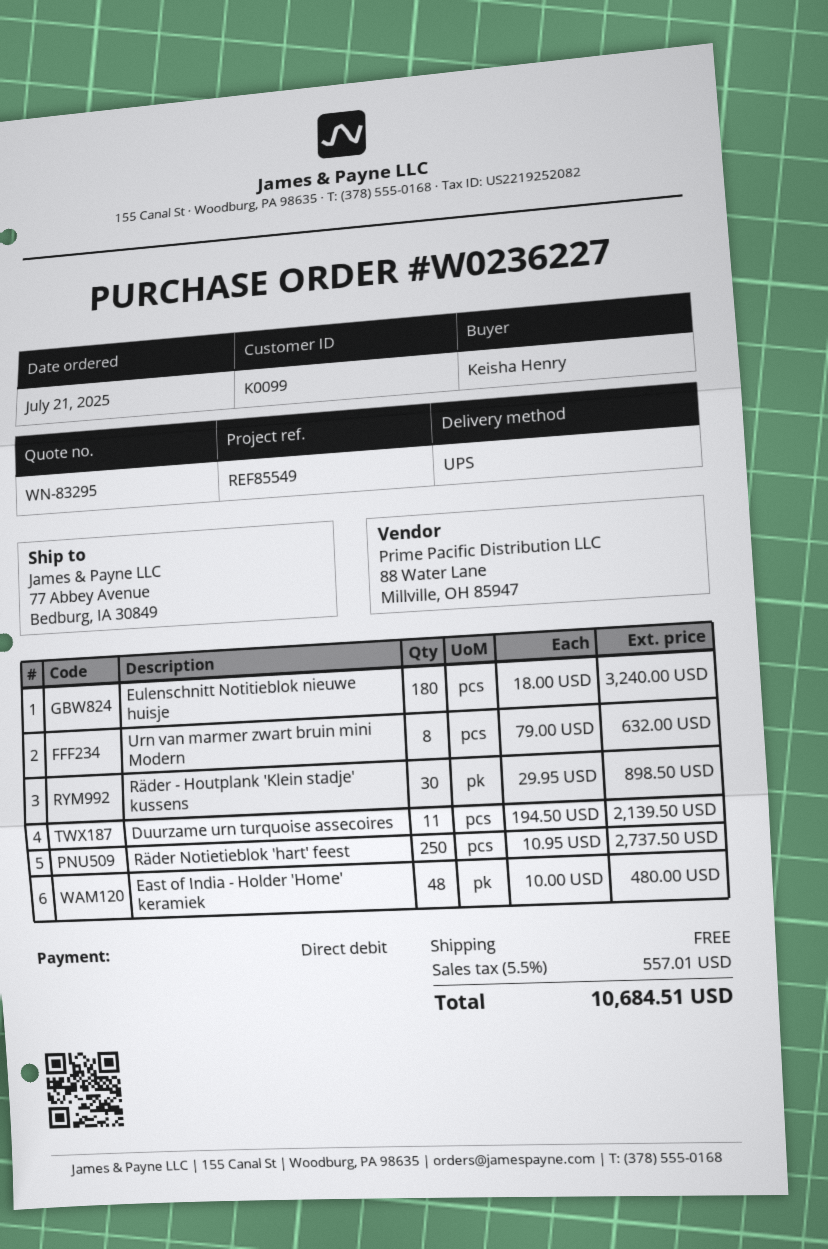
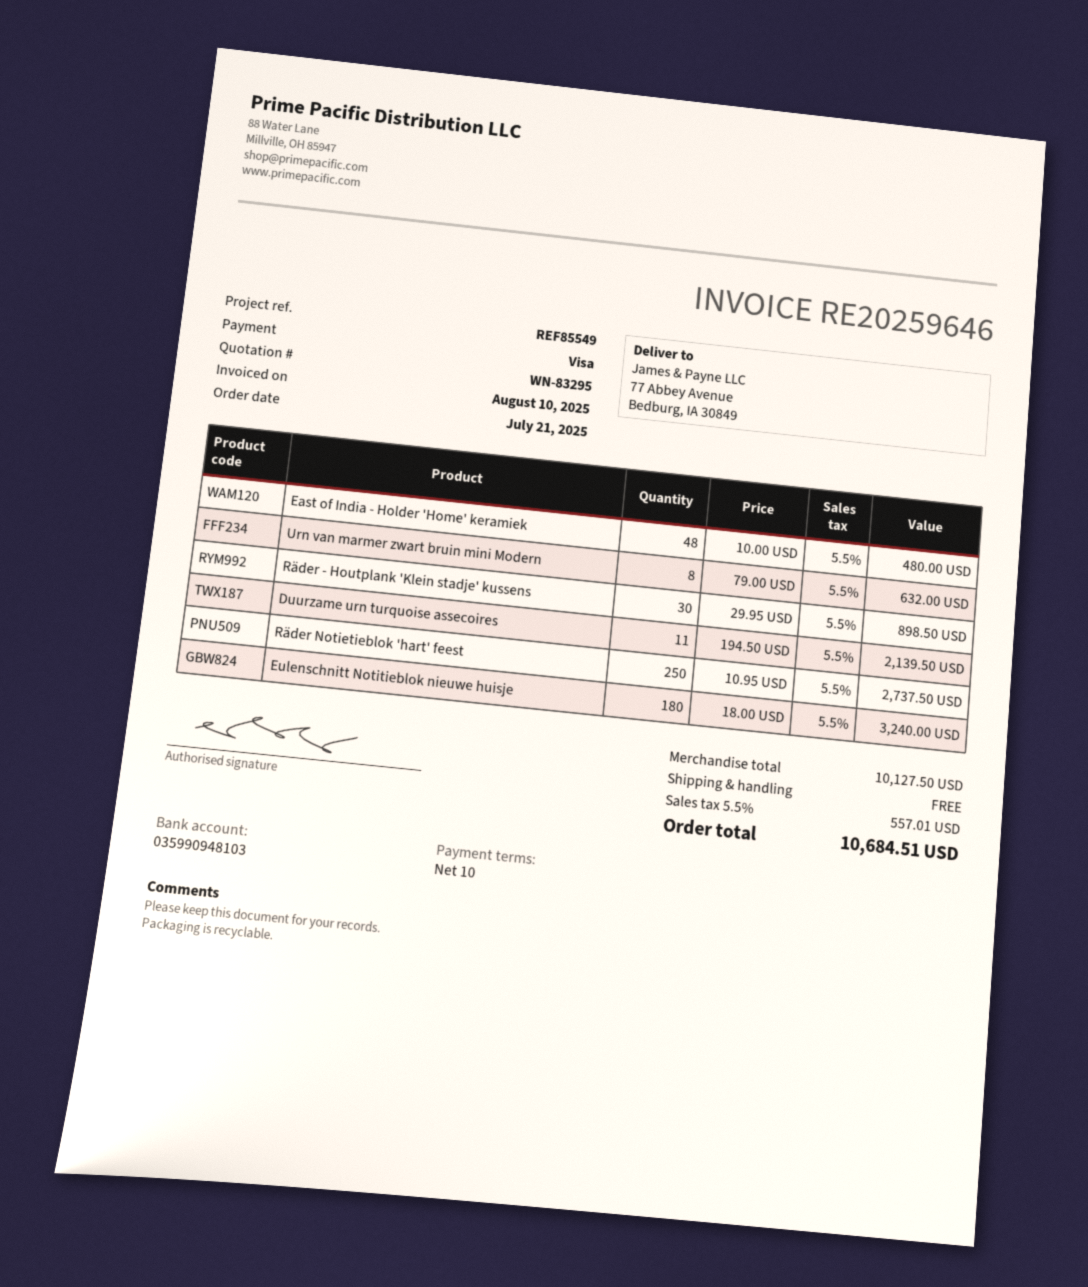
payment method: direct debit -> Visa

